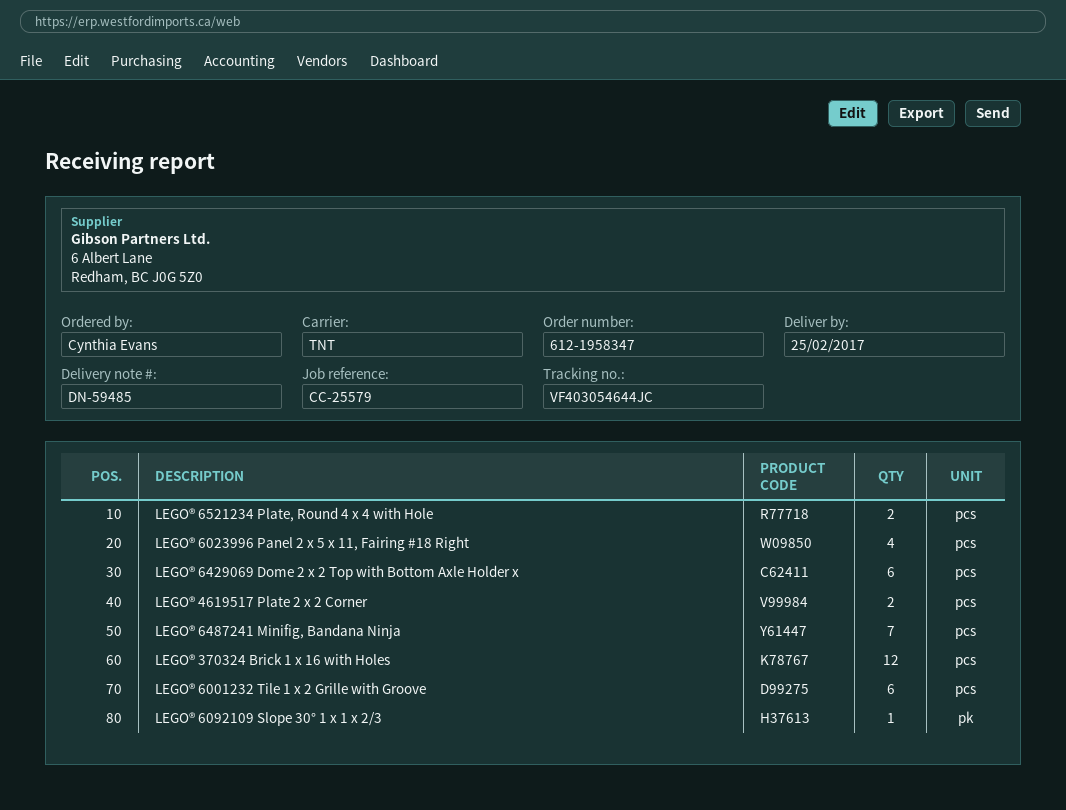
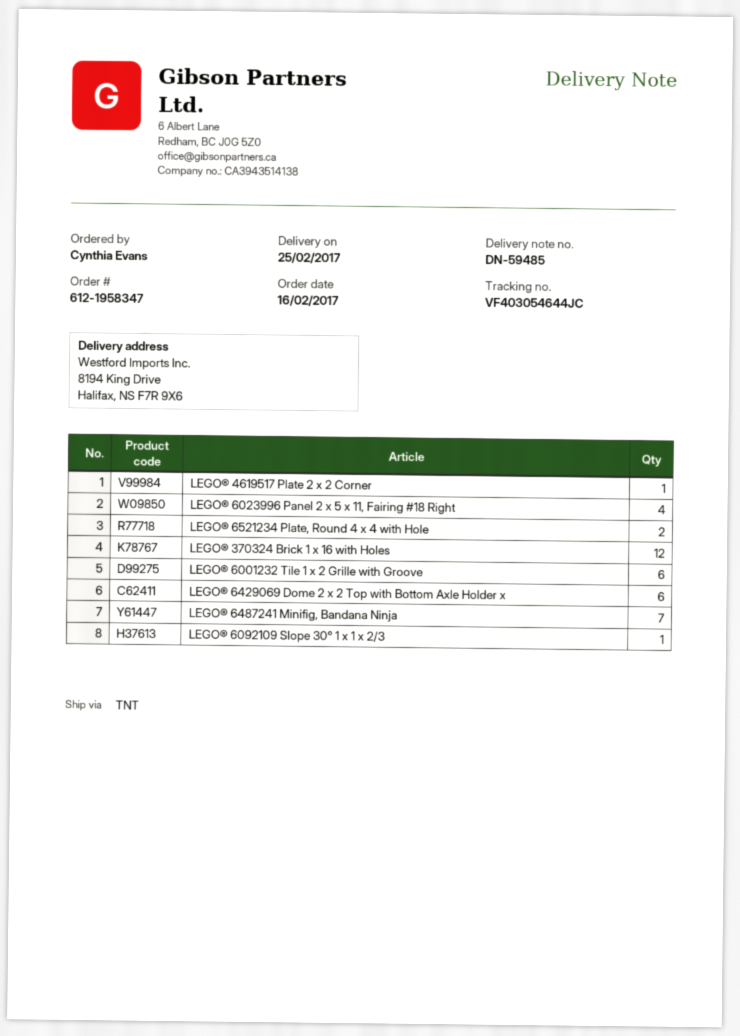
LEGO® 4619517 Plate 2 x 2 Corner: 2 -> 1

